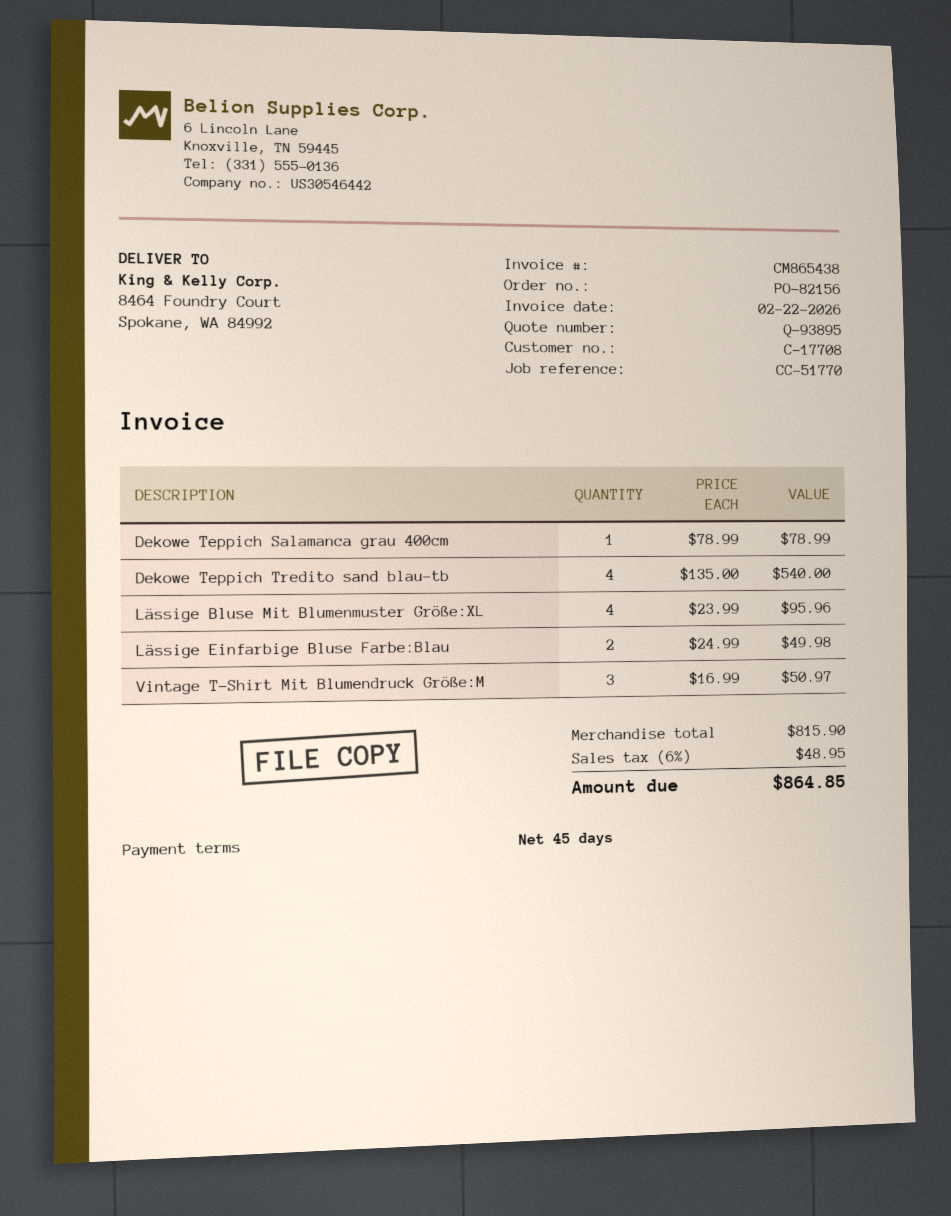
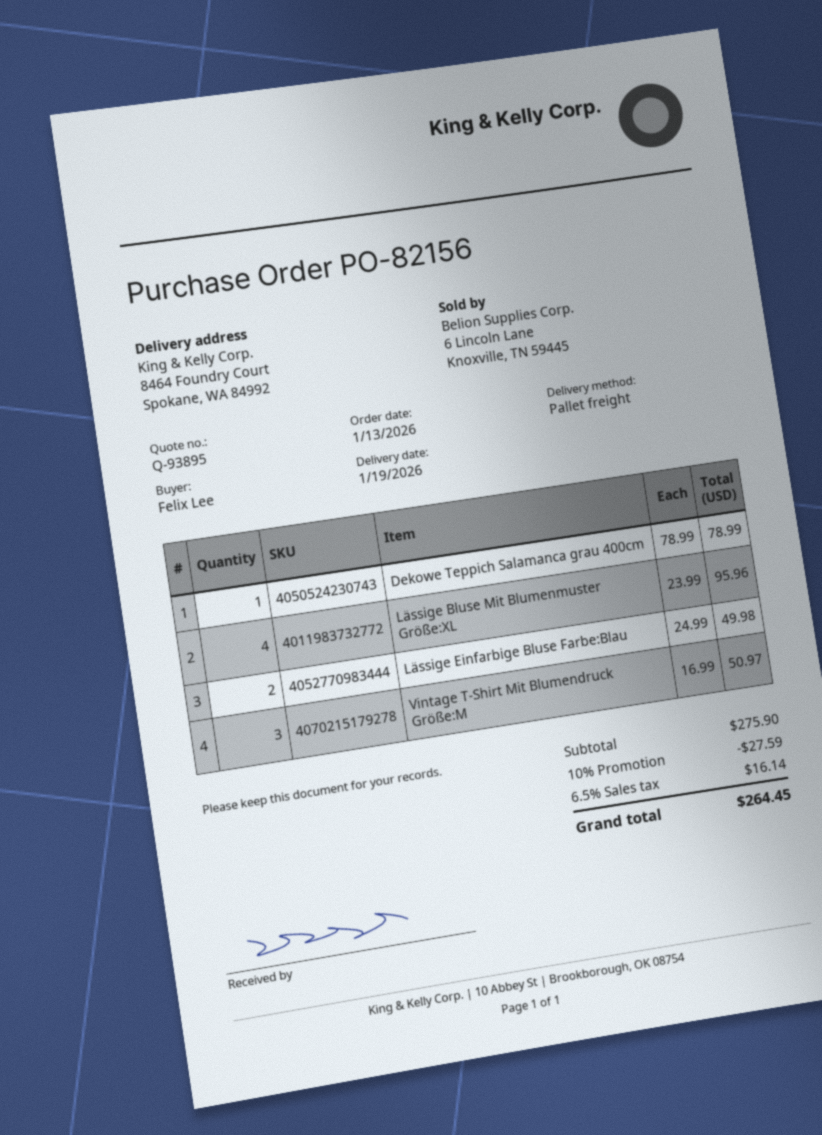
Dekowe Teppich Tredito sand blau-tb: 4 x 135.00 = 540.00 -> none
subtotal: 815.90 -> 275.90
discount: none -> 10% = 27.59
tax: 6% = 48.95 -> 6.5% = 16.14
total: 864.85 -> 264.45

